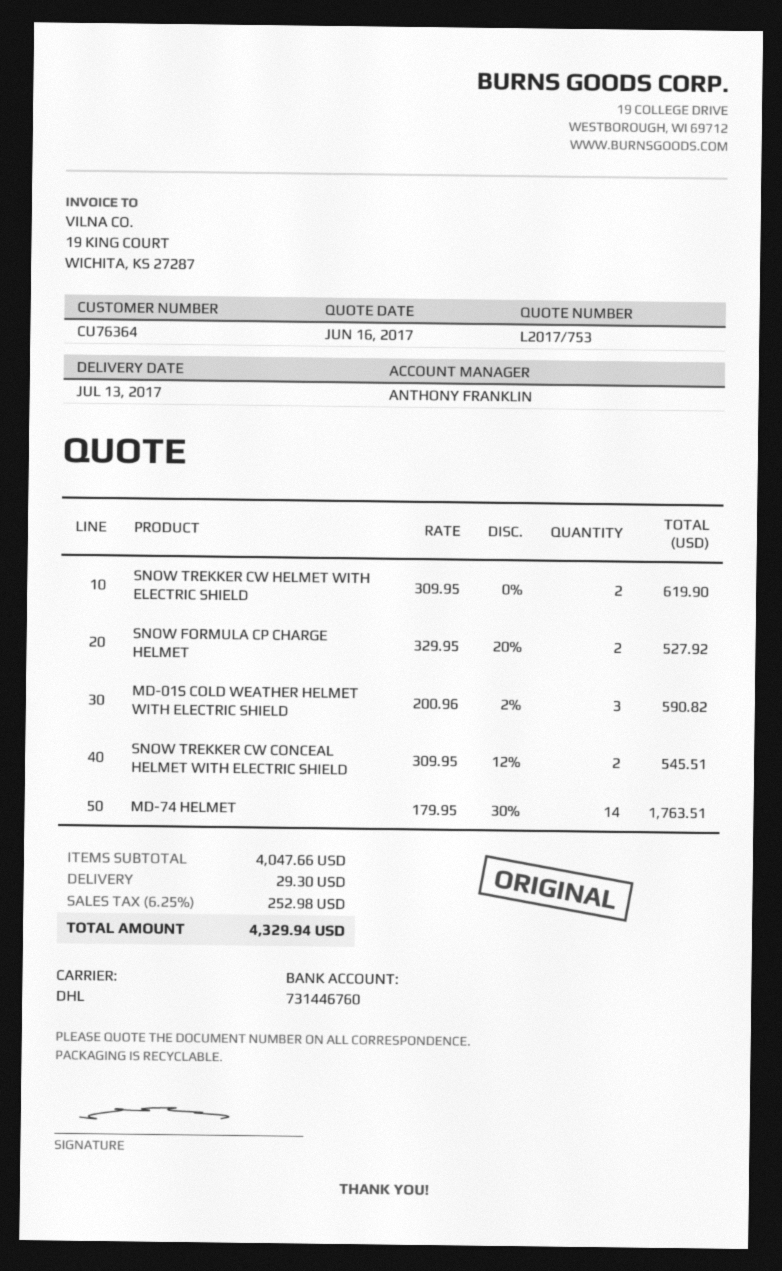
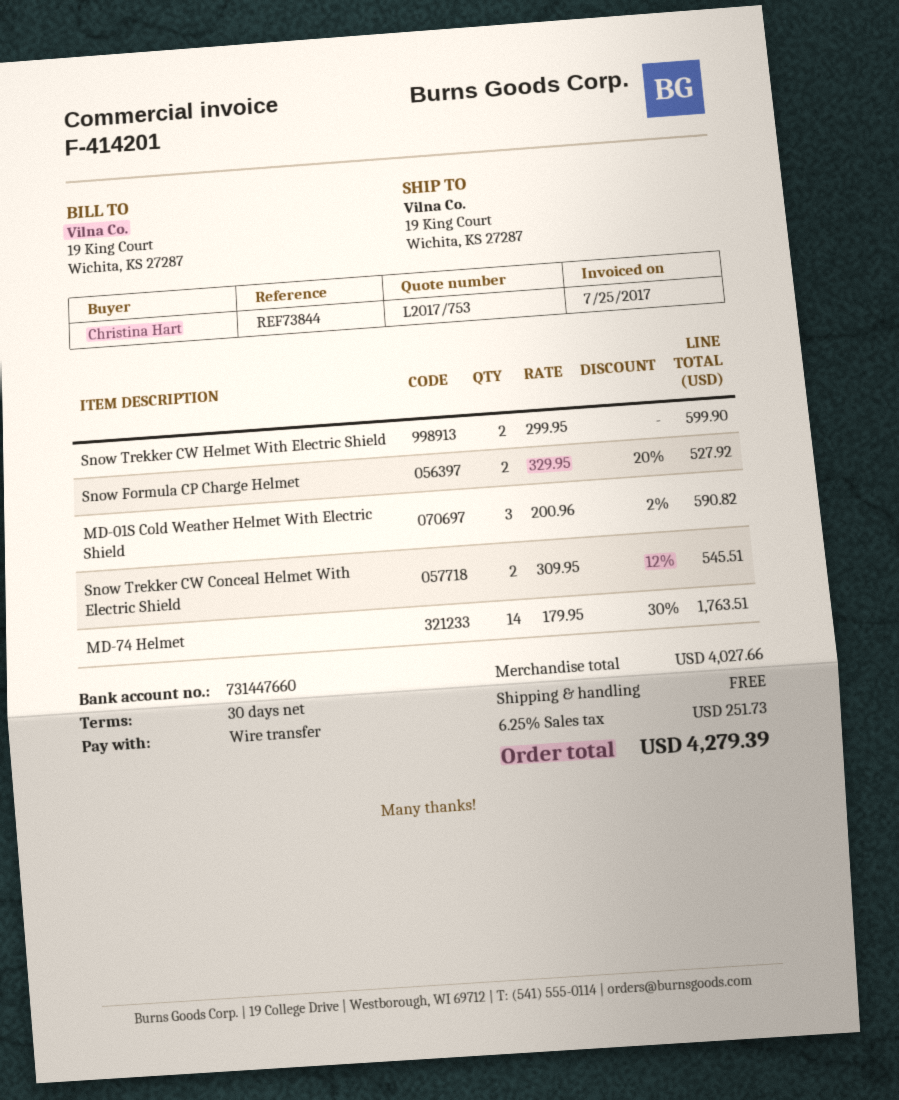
bank account: 731446760 -> 731447660
SNOW TREKKER CW HELMET WITH ELECTRIC SHIELD: 2 x 309.95 = 619.90 -> 2 x 299.95 = 599.90
subtotal: 4047.66 -> 4027.66
shipping: 29.30 -> 0.00
tax: 6.25% = 252.98 -> 6.25% = 251.73
total: 4329.94 -> 4279.39

